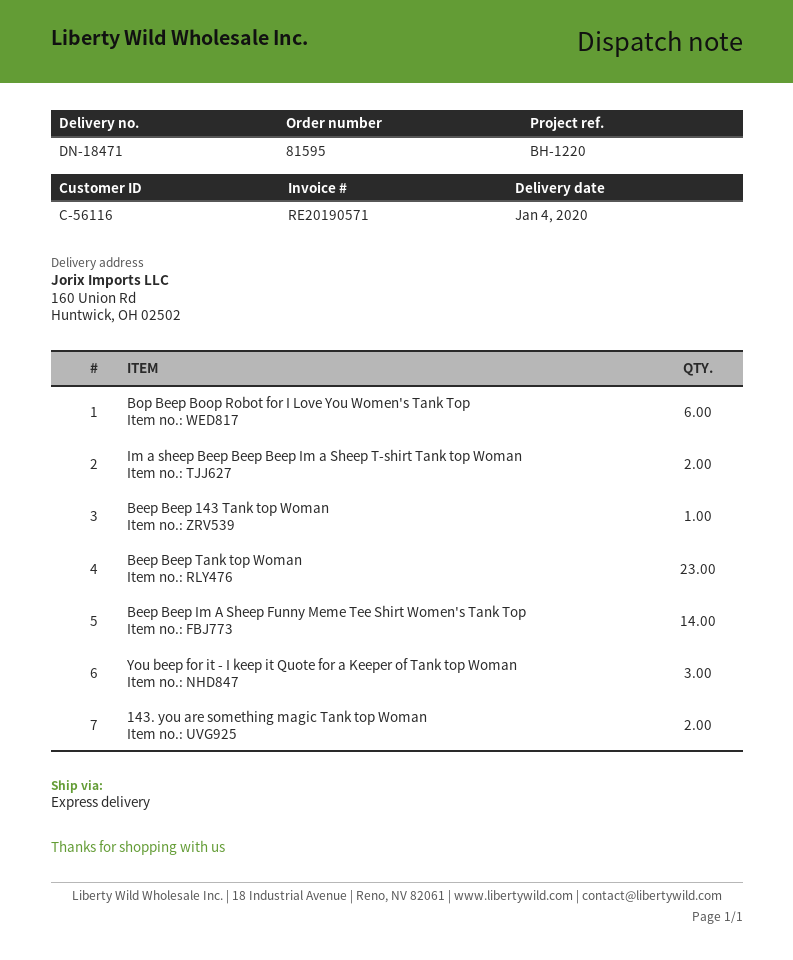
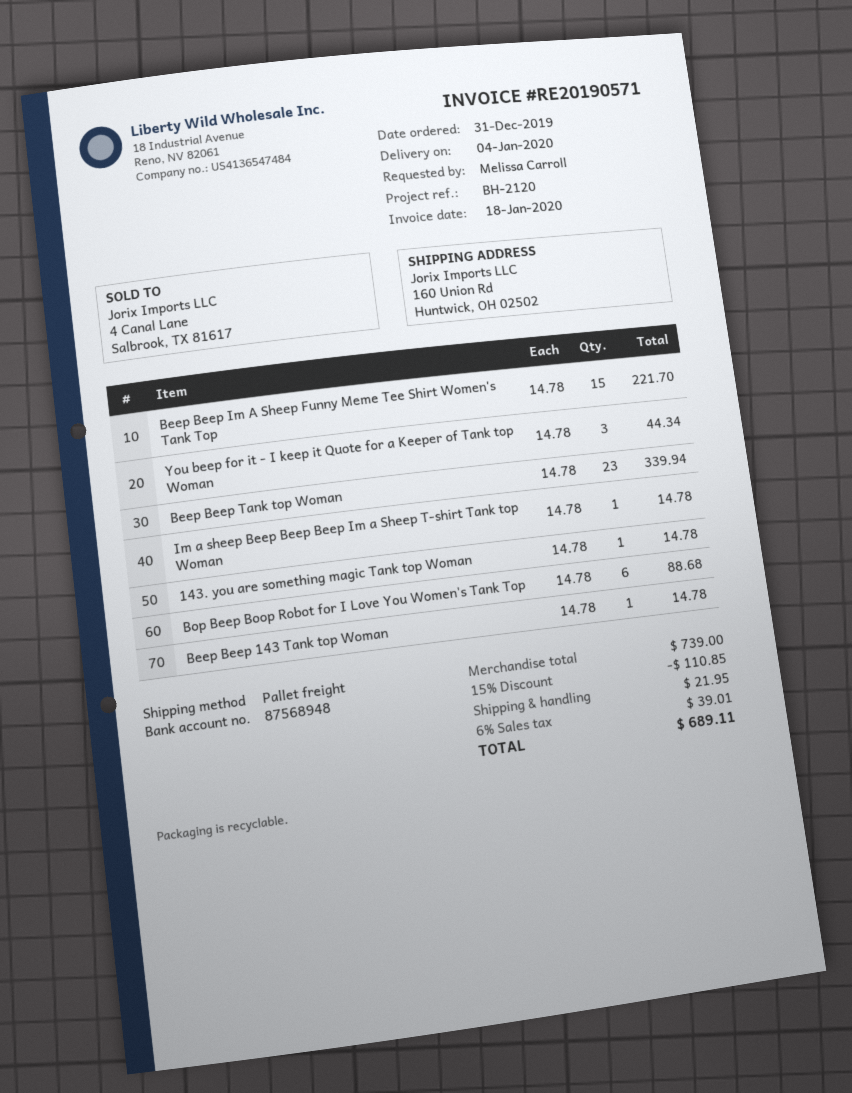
reference: BH-1220 -> BH-2120
shipping method: express -> pallet freight
Im a sheep Beep Beep Beep Im a Sheep T-shirt Tank top Woman: 2 -> 1
Beep Beep Im A Sheep Funny Meme Tee Shirt Women's Tank Top: 14 -> 15
143. you are something magic Tank top Woman: 2 -> 1

